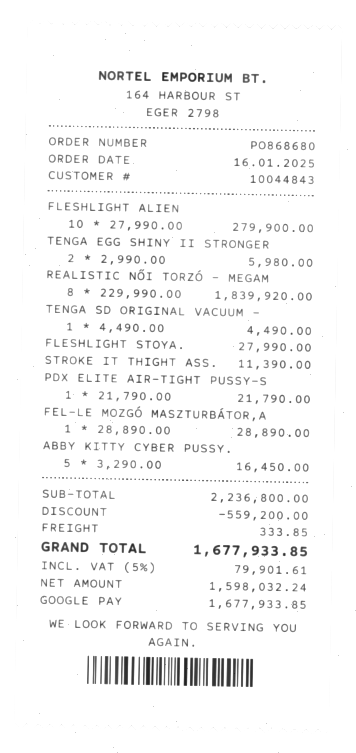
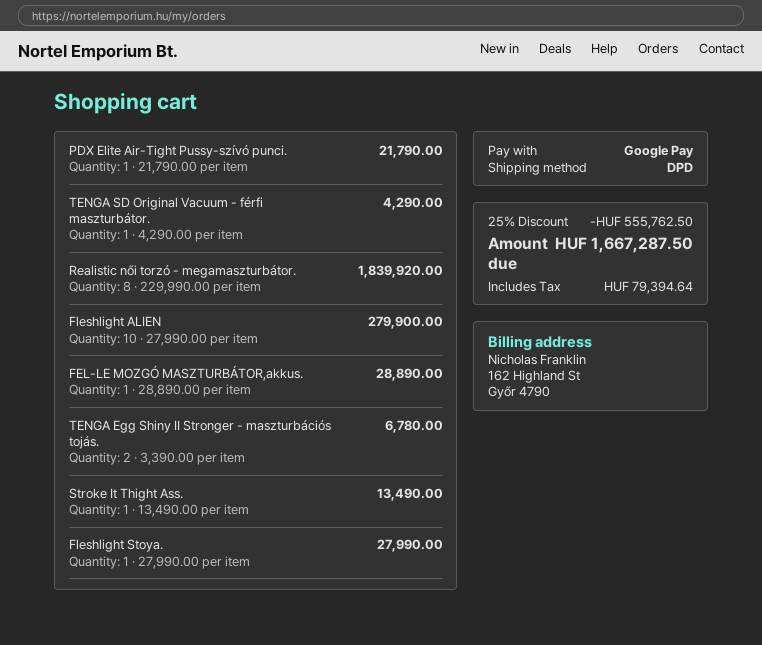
TENGA EGG SHINY II STRONGER: 2 x 2990.00 = 5980.00 -> 2 x 3390.00 = 6780.00
TENGA SD ORIGINAL VACUUM -: 1 x 4490.00 = 4490.00 -> 1 x 4290.00 = 4290.00
STROKE IT THIGHT ASS.: 1 x 11390.00 = 11390.00 -> 1 x 13490.00 = 13490.00
ABBY KITTY CYBER PUSSY.: 5 x 3290.00 = 16450.00 -> none
discount: 559200.00 -> 555762.50
shipping: 333.85 -> none
tax: 79901.61 -> 79394.64
total: 1677933.85 -> 1667287.50

